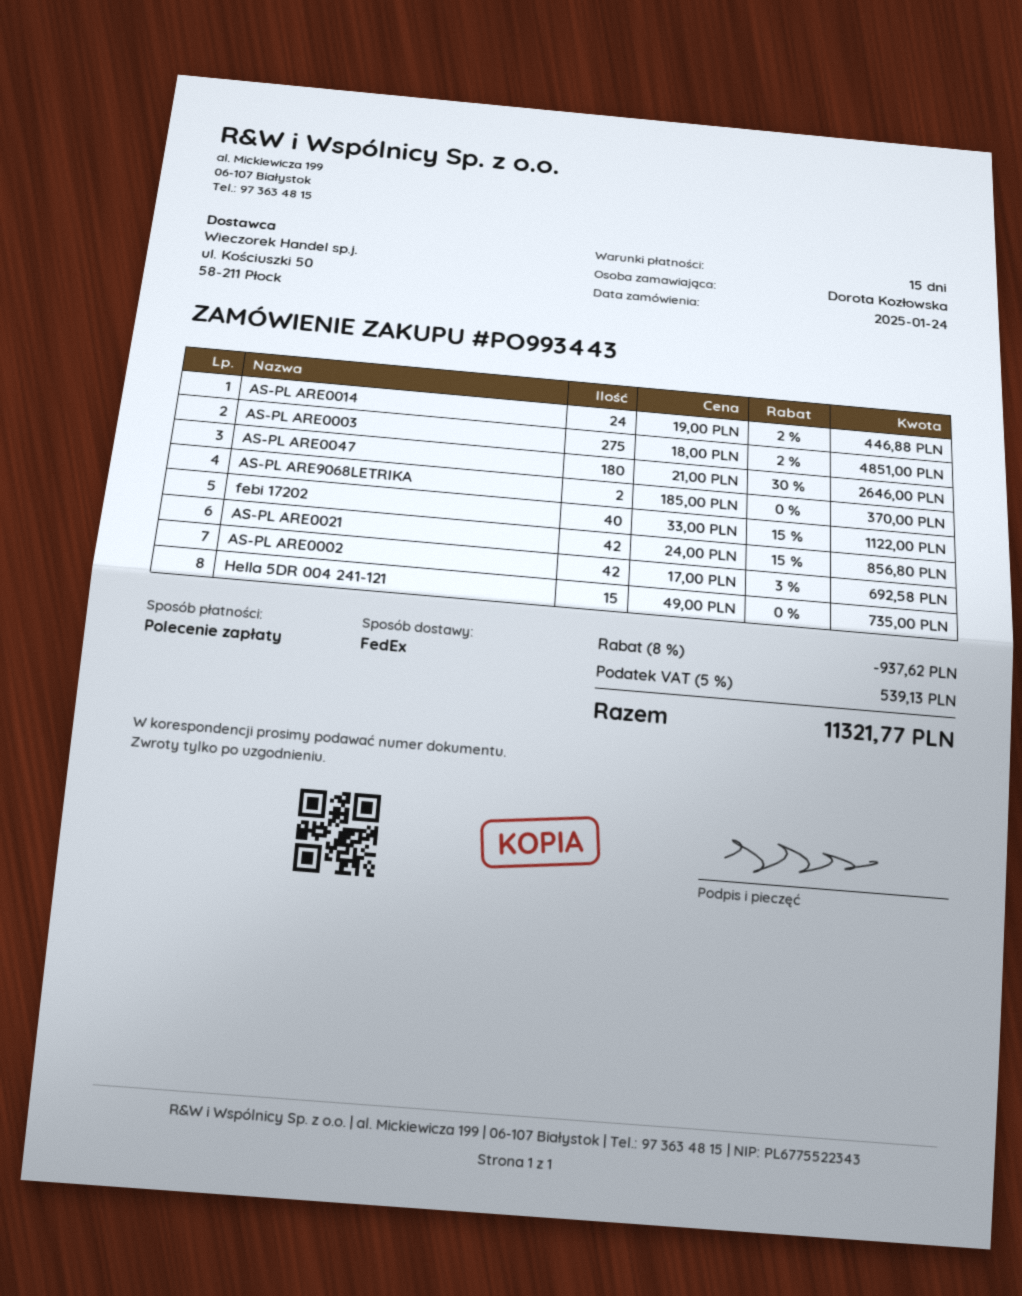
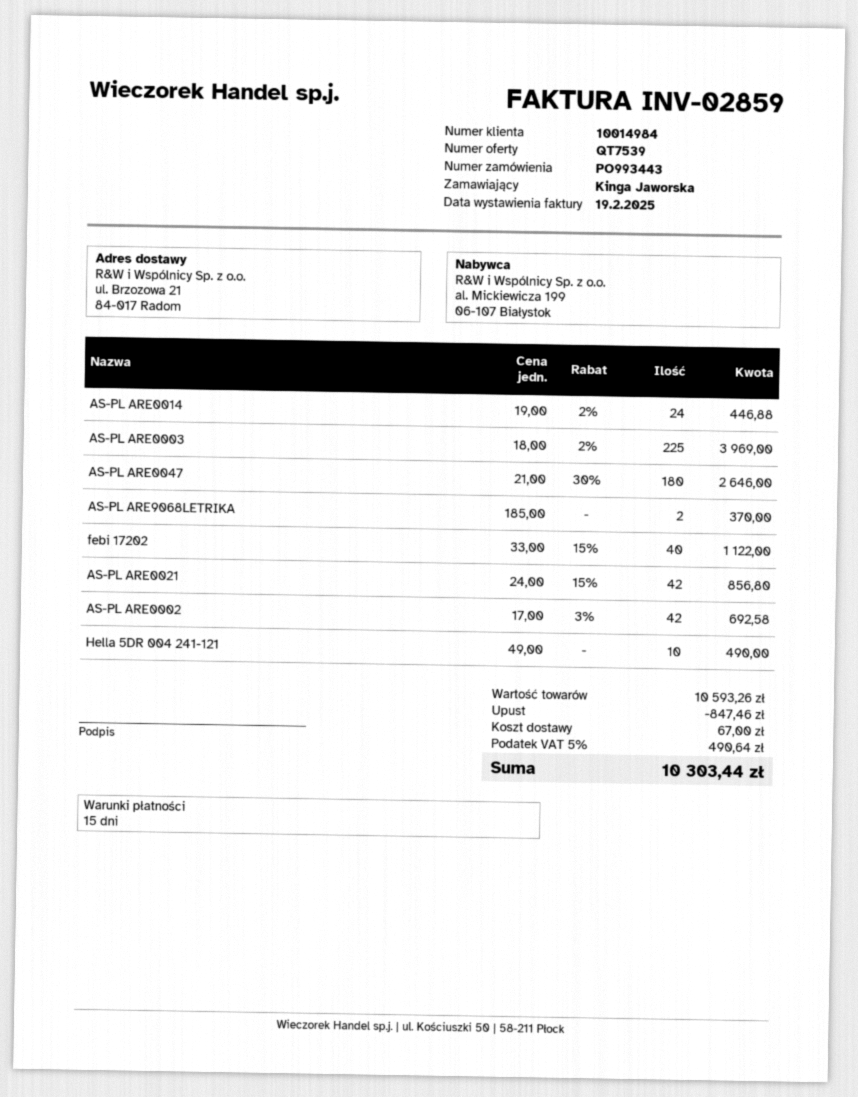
ordered by: Dorota Kozłowska -> Kinga Jaworska
AS-PL ARE0003: 275 x 18.00 - 2% = 4851.00 -> 225 x 18.00 - 2% = 3969.00
Hella 5DR 004 241-121: 15 x 49.00 = 735.00 -> 10 x 49.00 = 490.00
discount: 937.62 -> 847.46
shipping: none -> 67.00
tax: 5% = 539.13 -> 5% = 490.64
total: 11321.77 -> 10303.44

